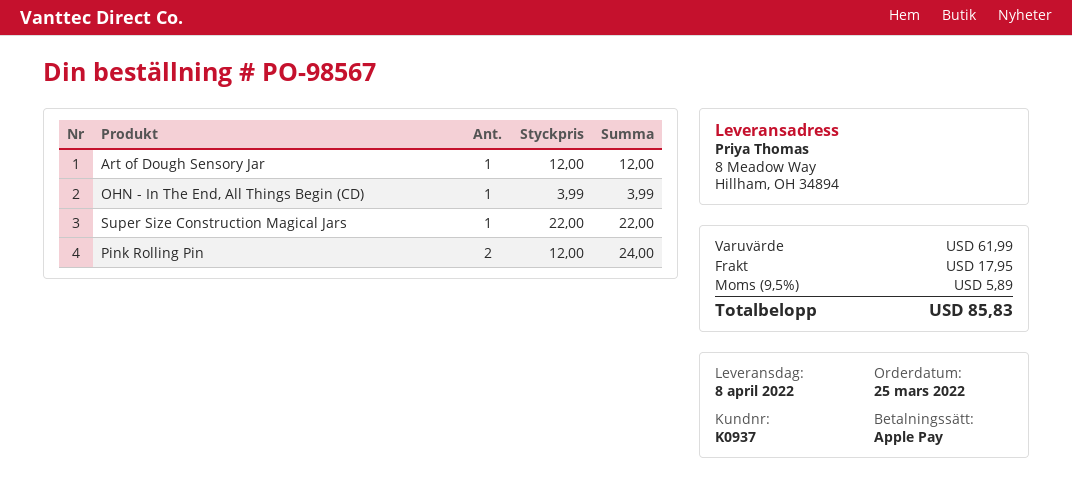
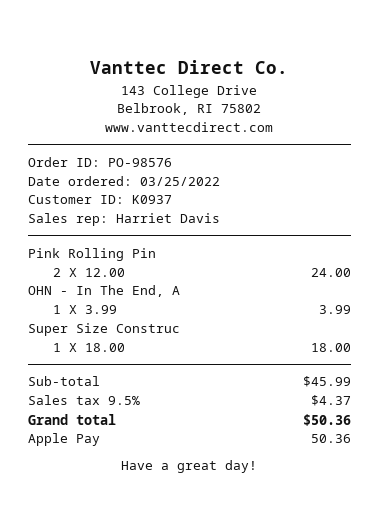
order number: PO-98567 -> PO-98576
Art of Dough Sensory Jar: 1 x 12.00 = 12.00 -> none
Super Size Construction Magical Jars: 1 x 22.00 = 22.00 -> 1 x 18.00 = 18.00
subtotal: 61.99 -> 45.99
shipping: 17.95 -> none
tax: 9.5% = 5.89 -> 9.5% = 4.37
total: 85.83 -> 50.36

